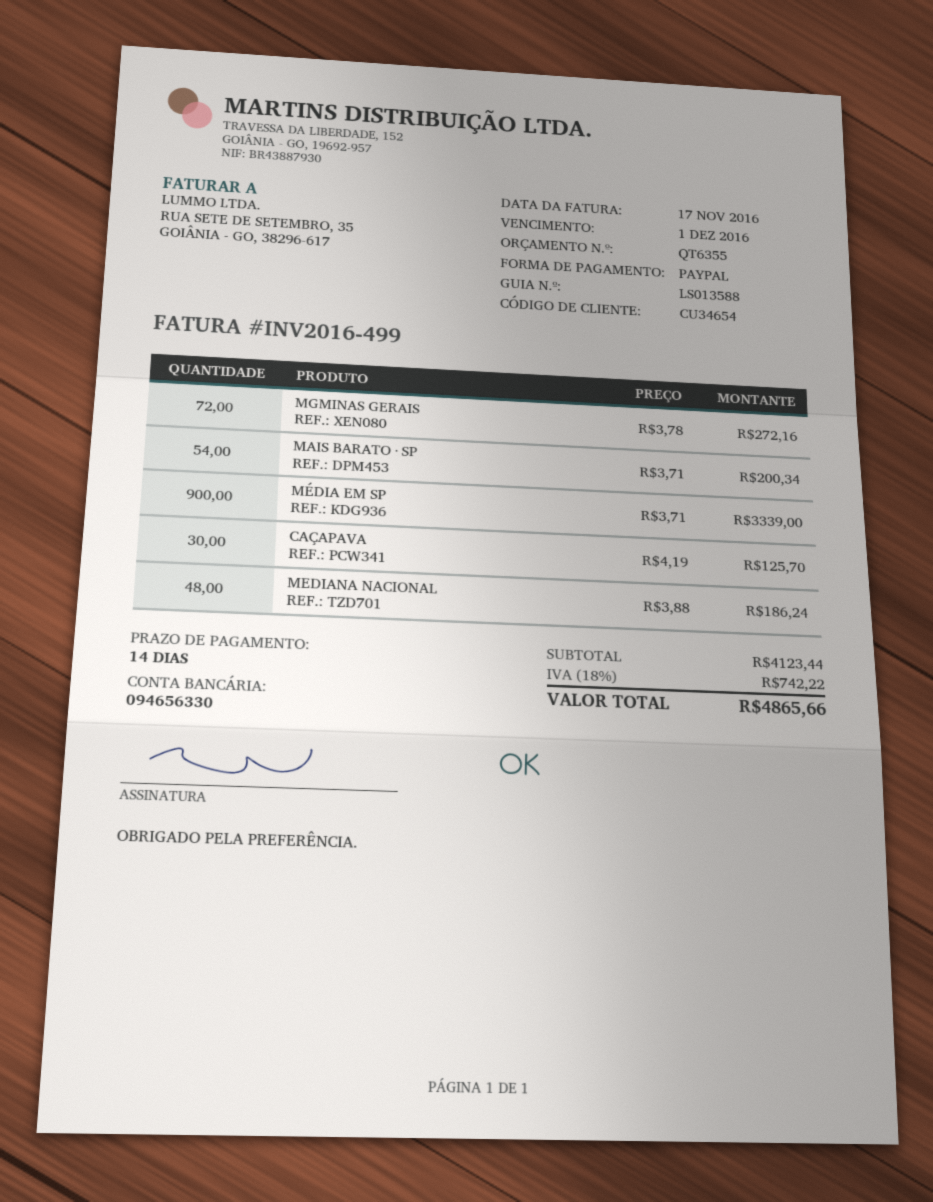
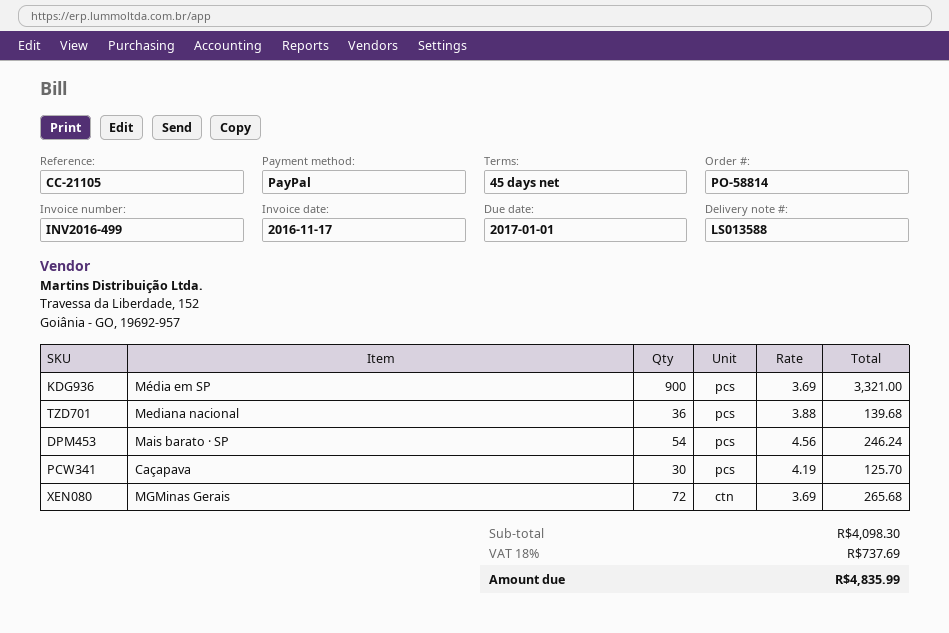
payment terms: 14 days -> 45 days
due date: 2016-12-01 -> 2017-01-01
MGMINAS GERAIS: 72 x 3.78 = 272.16 -> 72 x 3.69 = 265.68
MAIS BARATO · SP: 54 x 3.71 = 200.34 -> 54 x 4.56 = 246.24
MÉDIA EM SP: 900 x 3.71 = 3339.00 -> 900 x 3.69 = 3321.00
MEDIANA NACIONAL: 48 x 3.88 = 186.24 -> 36 x 3.88 = 139.68
subtotal: 4123.44 -> 4098.30
tax: 18% = 742.22 -> 18% = 737.69
total: 4865.66 -> 4835.99

